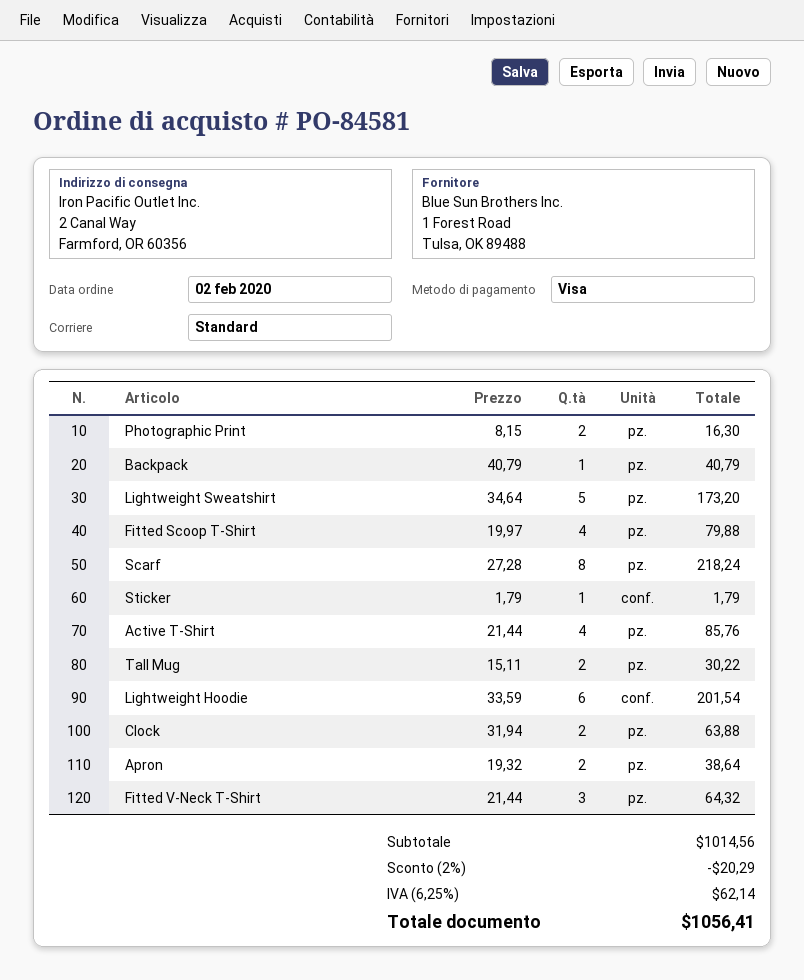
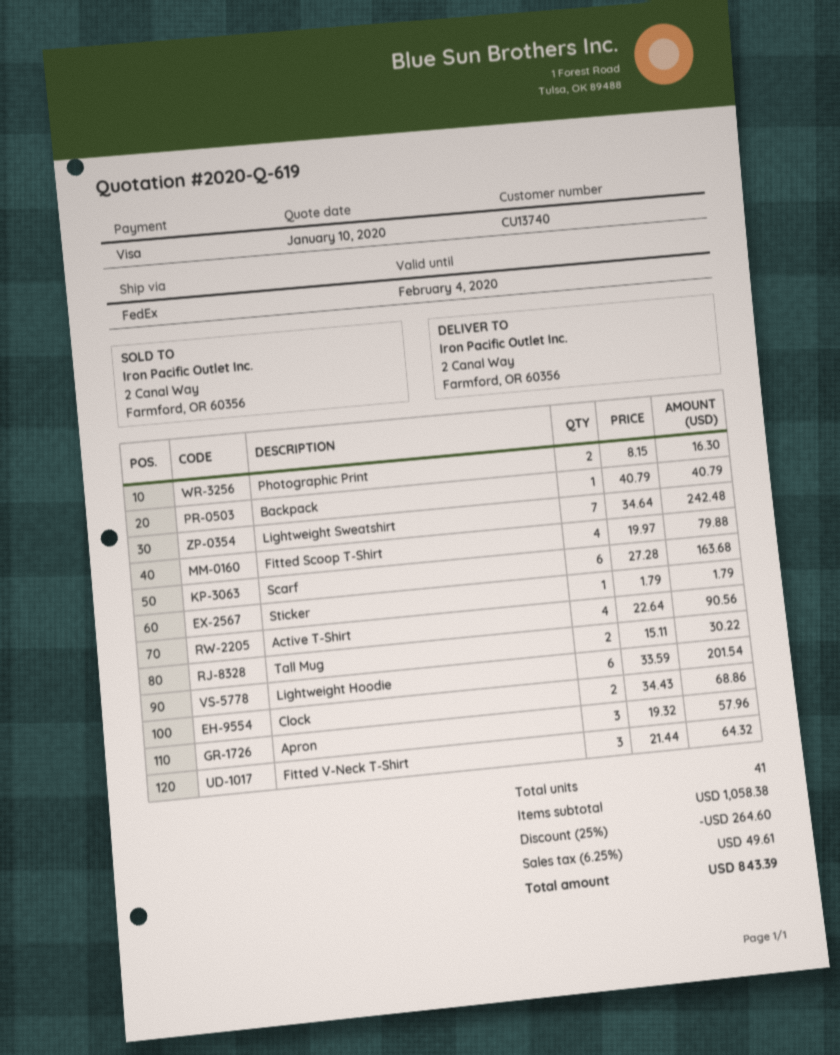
shipping method: standard -> FedEx
Lightweight Sweatshirt: 5 x 34.64 = 173.20 -> 7 x 34.64 = 242.48
Scarf: 8 x 27.28 = 218.24 -> 6 x 27.28 = 163.68
Active T-Shirt: 4 x 21.44 = 85.76 -> 4 x 22.64 = 90.56
Clock: 2 x 31.94 = 63.88 -> 2 x 34.43 = 68.86
Apron: 2 x 19.32 = 38.64 -> 3 x 19.32 = 57.96
subtotal: 1014.56 -> 1058.38
discount: 2% = 20.29 -> 25% = 264.60
tax: 6.25% = 62.14 -> 6.25% = 49.61
total: 1056.41 -> 843.39

